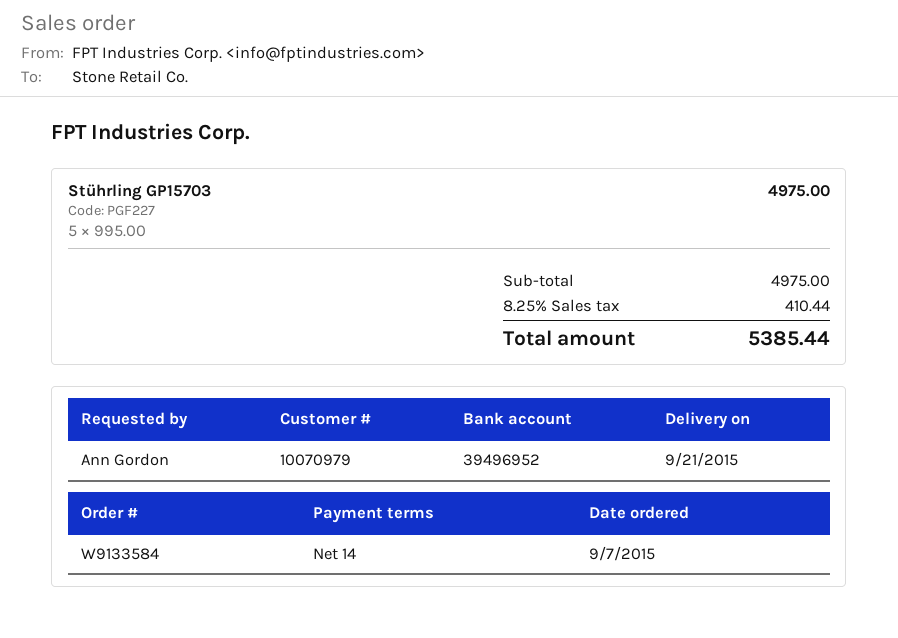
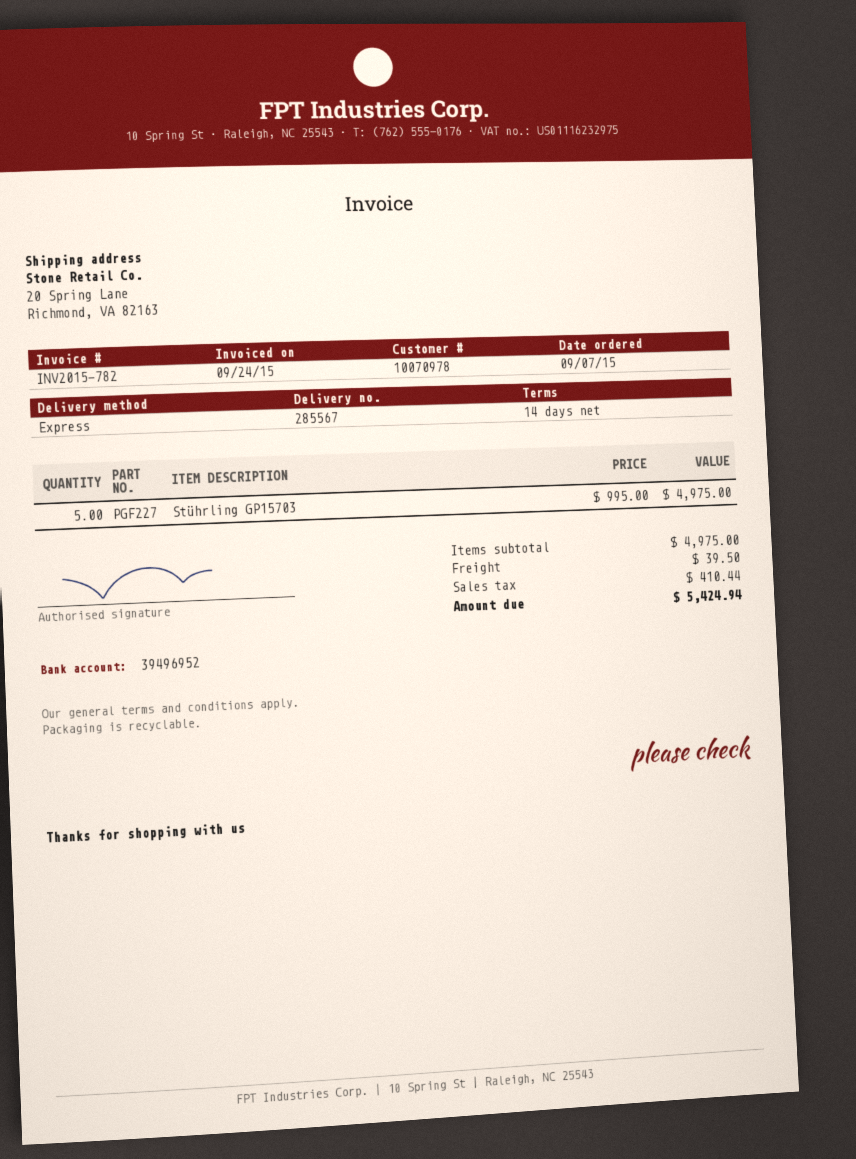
customer number: 10070979 -> 10070978
shipping: none -> 39.50
total: 5385.44 -> 5424.94

